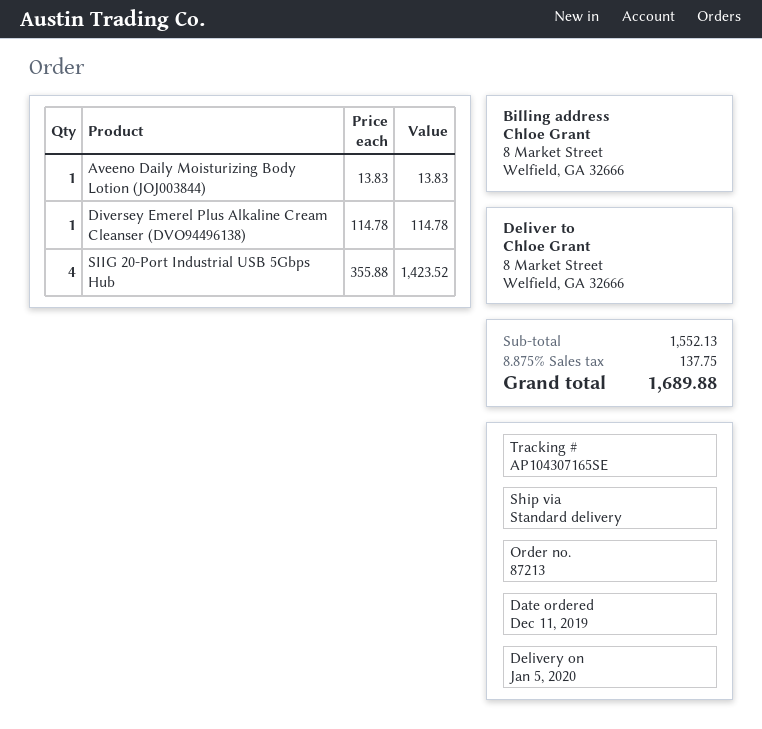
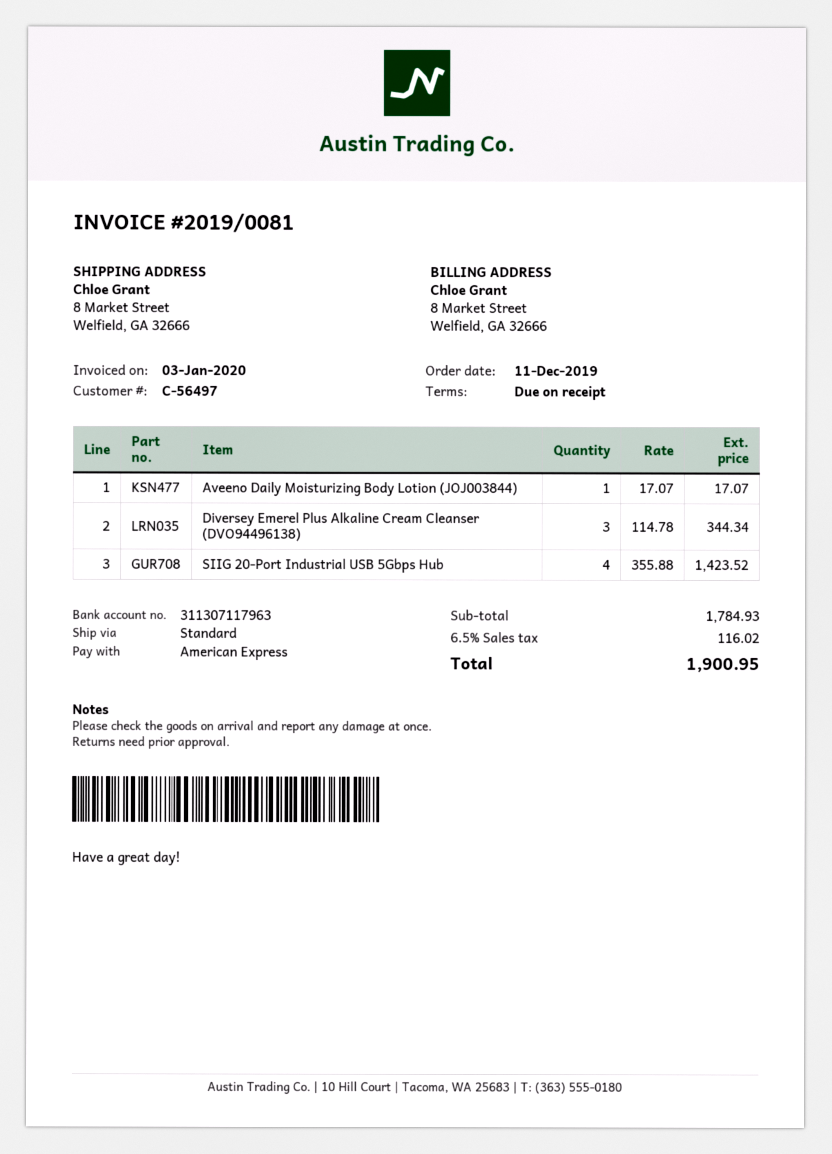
Aveeno Daily Moisturizing Body Lotion (JOJ003844): 1 x 13.83 = 13.83 -> 1 x 17.07 = 17.07
Diversey Emerel Plus Alkaline Cream Cleanser (DVO94496138): 1 x 114.78 = 114.78 -> 3 x 114.78 = 344.34
subtotal: 1552.13 -> 1784.93
tax: 8.875% = 137.75 -> 6.5% = 116.02
total: 1689.88 -> 1900.95

